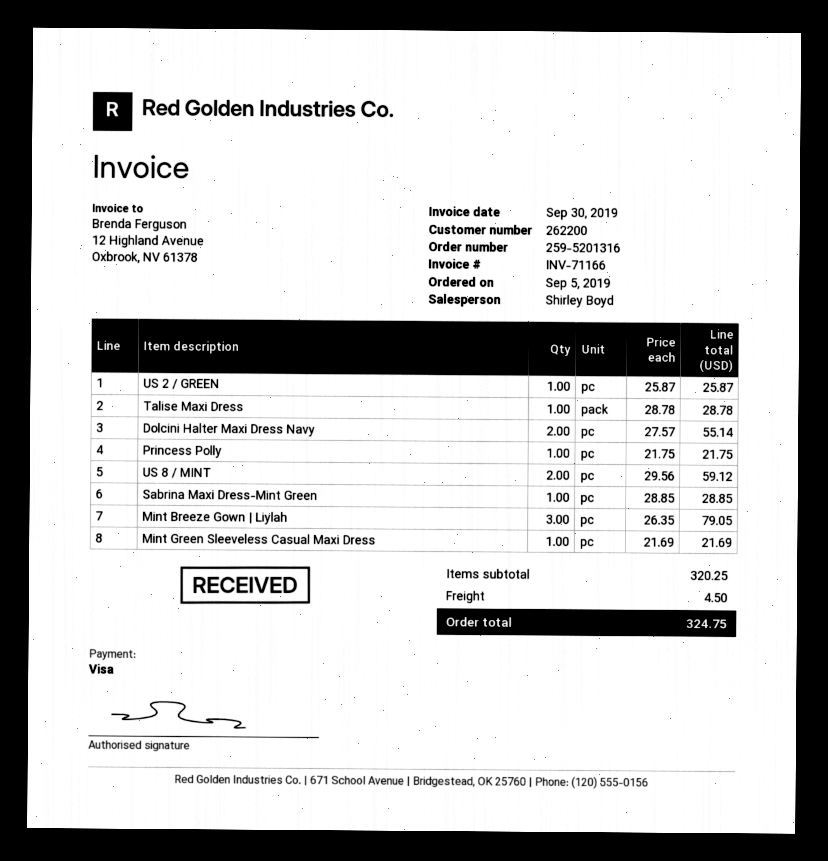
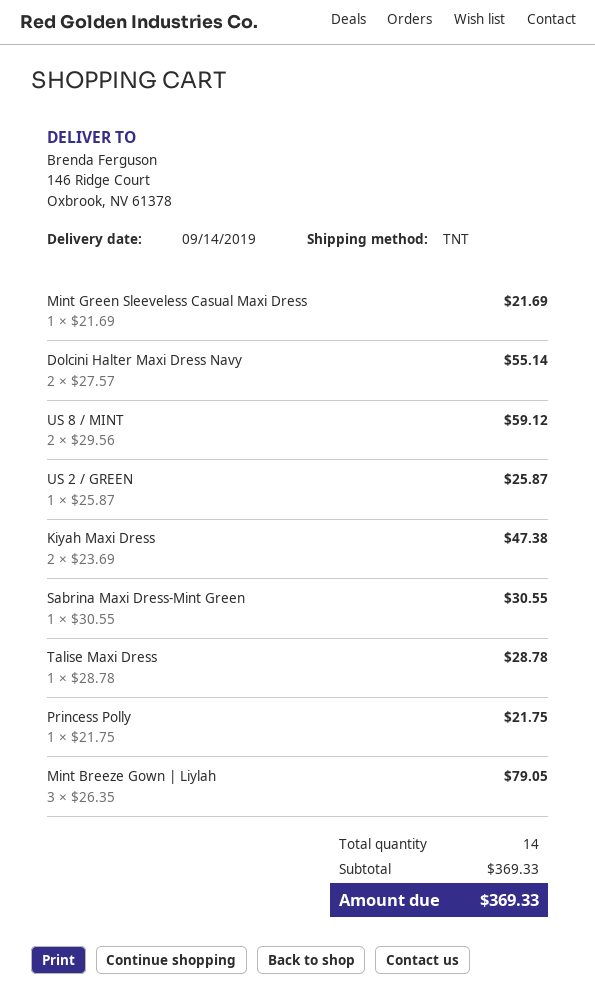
Sabrina Maxi Dress-Mint Green: 1 x 28.85 = 28.85 -> 1 x 30.55 = 30.55
Kiyah Maxi Dress: none -> 2 x 23.69 = 47.38
subtotal: 320.25 -> 369.33
shipping: 4.50 -> none
total: 324.75 -> 369.33

